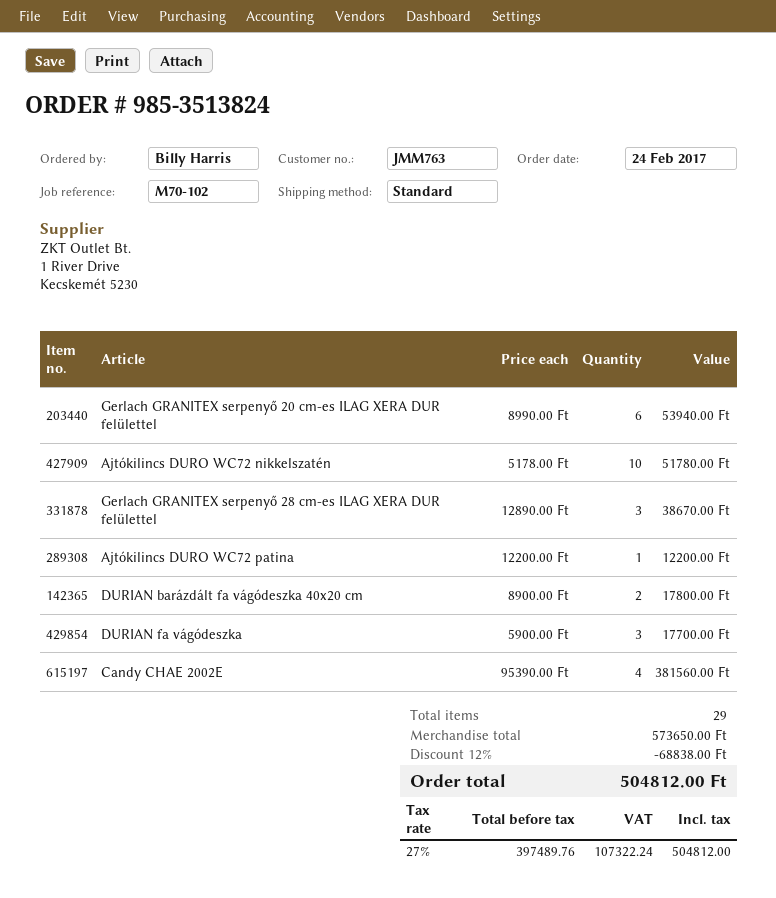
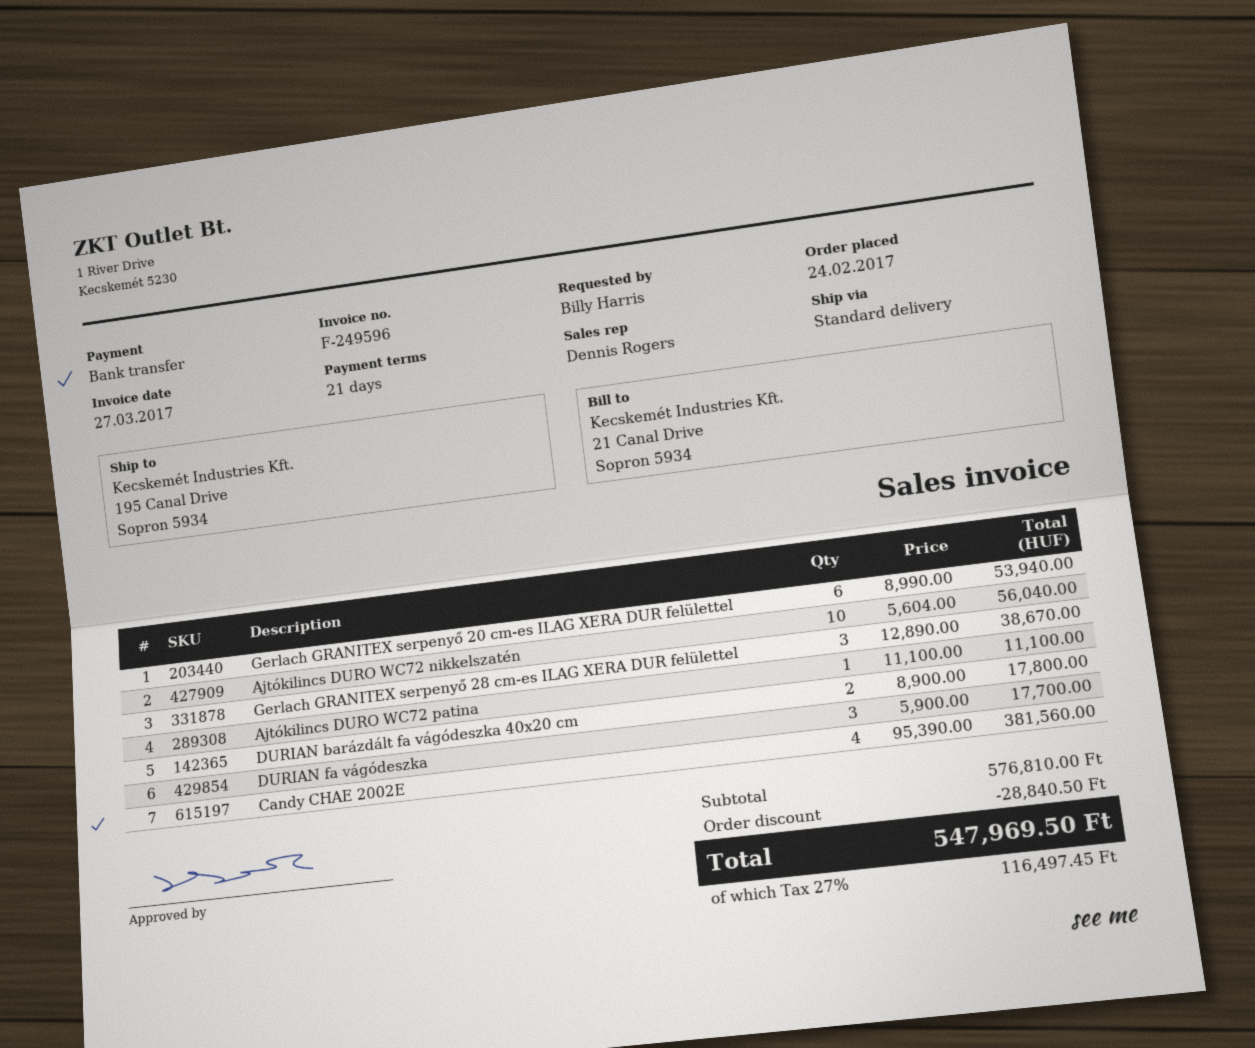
Ajtókilincs DURO WC72 nikkelszatén: 10 x 5178.00 = 51780.00 -> 10 x 5604.00 = 56040.00
Ajtókilincs DURO WC72 patina: 1 x 12200.00 = 12200.00 -> 1 x 11100.00 = 11100.00
subtotal: 573650.00 -> 576810.00
discount: 68838.00 -> 28840.50
tax: 27% = 107322.24 -> 27% = 116497.45
total: 504812.00 -> 547969.50

